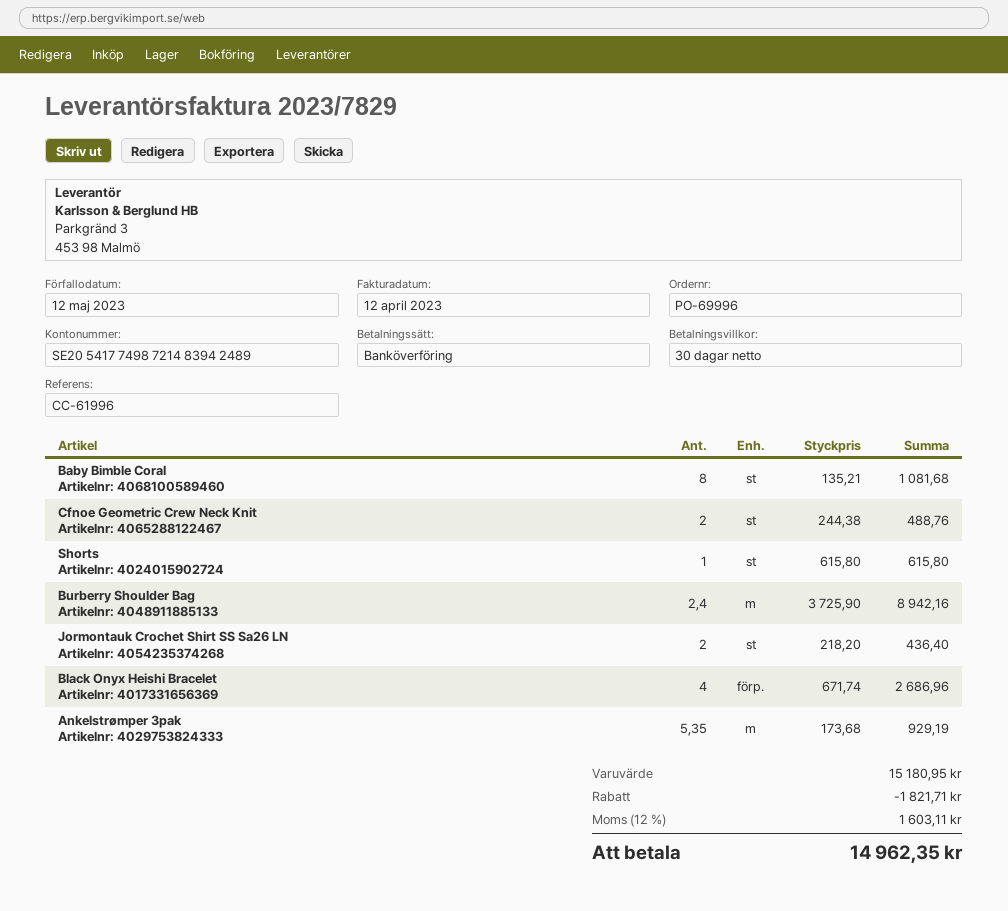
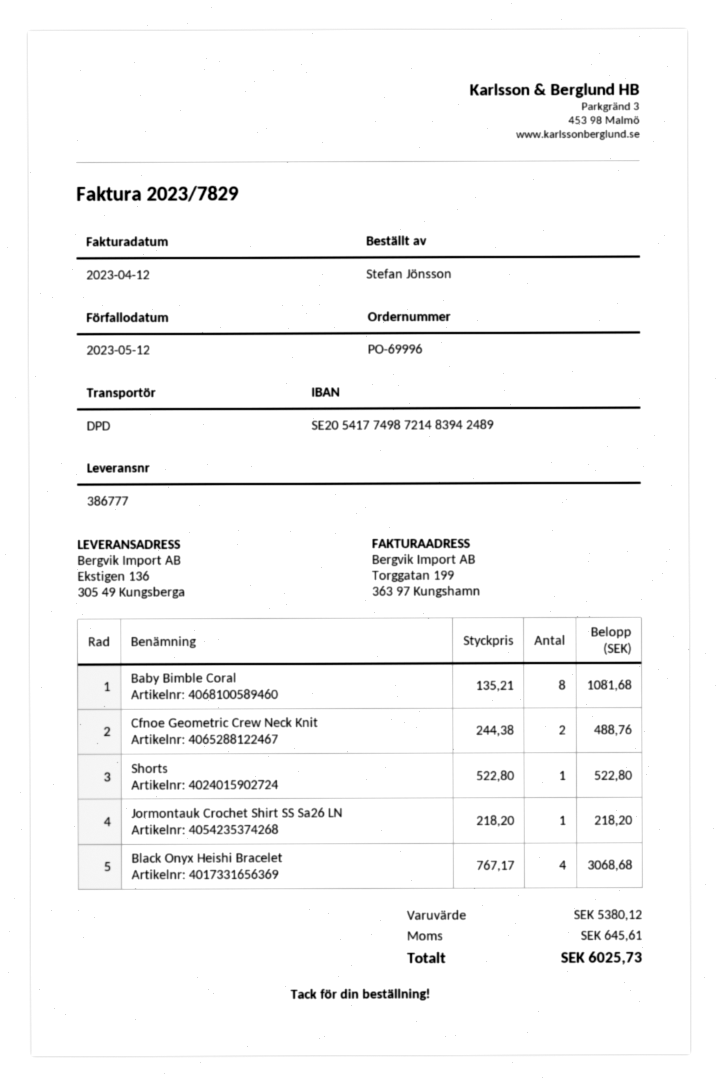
Shorts: 1 x 615.80 = 615.80 -> 1 x 522.80 = 522.80
Burberry Shoulder Bag: 2.4 x 3725.90 = 8942.16 -> none
Jormontauk Crochet Shirt SS Sa26 LN: 2 x 218.20 = 436.40 -> 1 x 218.20 = 218.20
Black Onyx Heishi Bracelet: 4 x 671.74 = 2686.96 -> 4 x 767.17 = 3068.68
Ankelstrømper 3pak: 5.35 x 173.68 = 929.19 -> none
subtotal: 15180.95 -> 5380.12
discount: 1821.71 -> none
tax: 1603.11 -> 645.61
total: 14962.35 -> 6025.73

